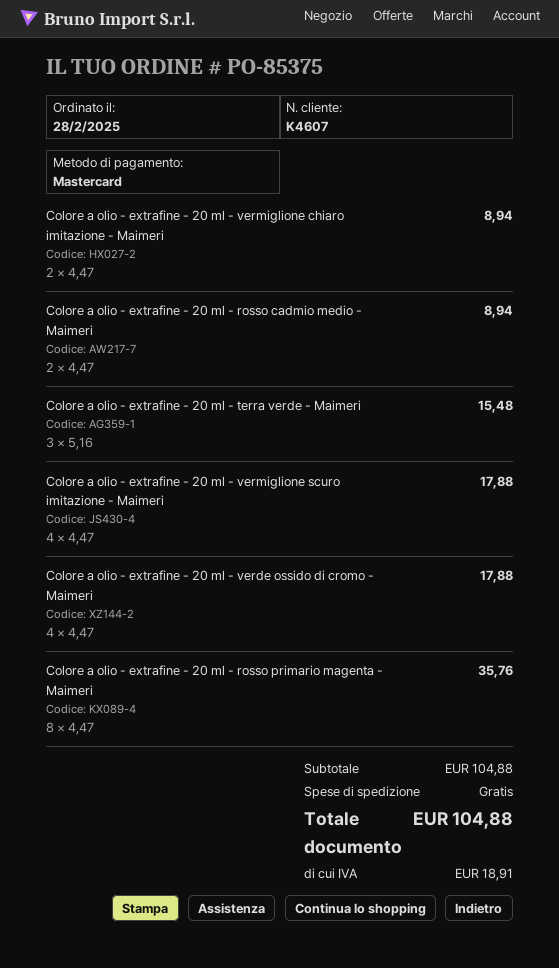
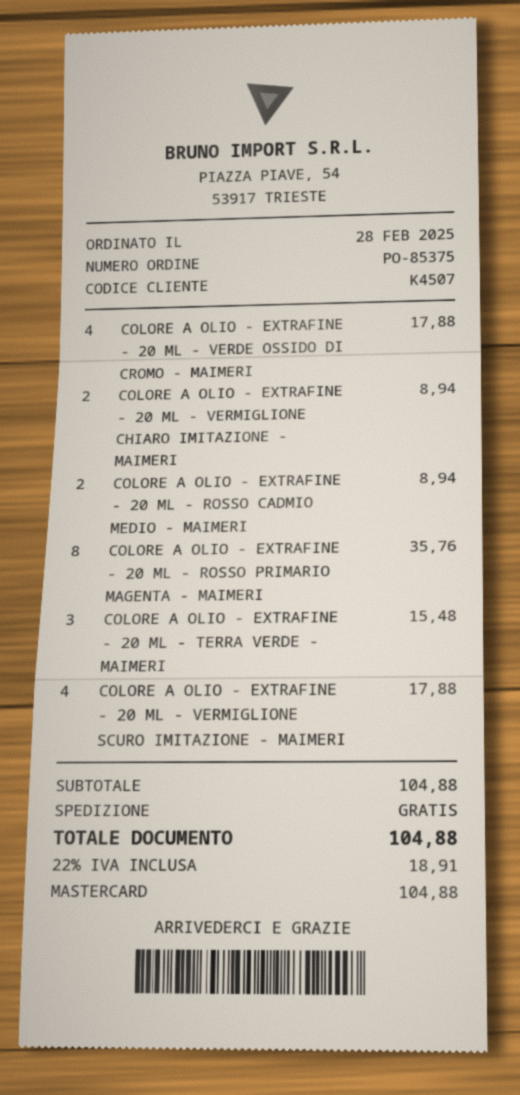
customer number: K4607 -> K4507

